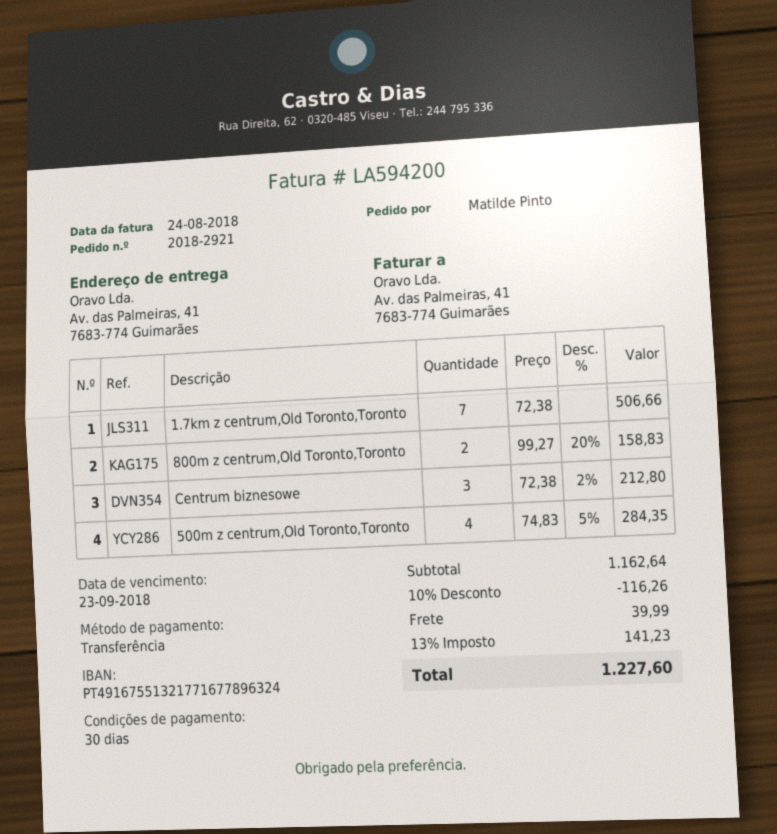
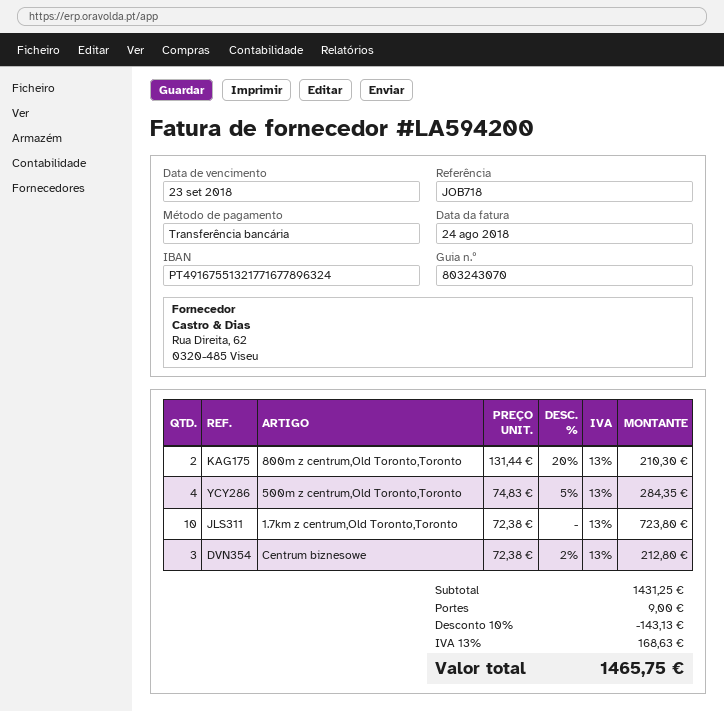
1.7km z centrum,Old Toronto,Toronto: 7 x 72.38 = 506.66 -> 10 x 72.38 = 723.80
800m z centrum,Old Toronto,Toronto: 2 x 99.27 - 20% = 158.83 -> 2 x 131.44 - 20% = 210.30
subtotal: 1162.64 -> 1431.25
discount: 10% = 116.26 -> 10% = 143.13
shipping: 39.99 -> 9.00
tax: 13% = 141.23 -> 13% = 168.63
total: 1227.60 -> 1465.75

